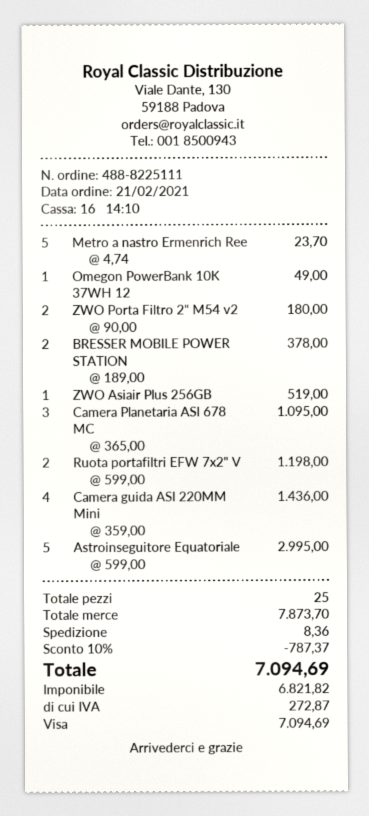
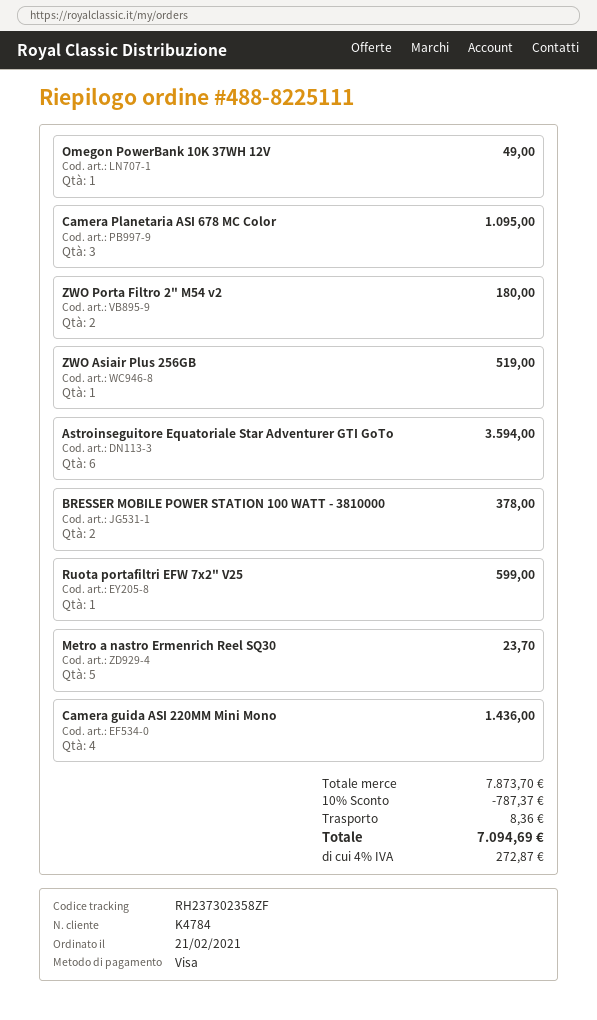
Ruota portafiltri EFW 7x2" V: 2 for 1198.00 -> 1 for 599.00
Astroinseguitore Equatoriale: 5 for 2995.00 -> 6 for 3594.00

